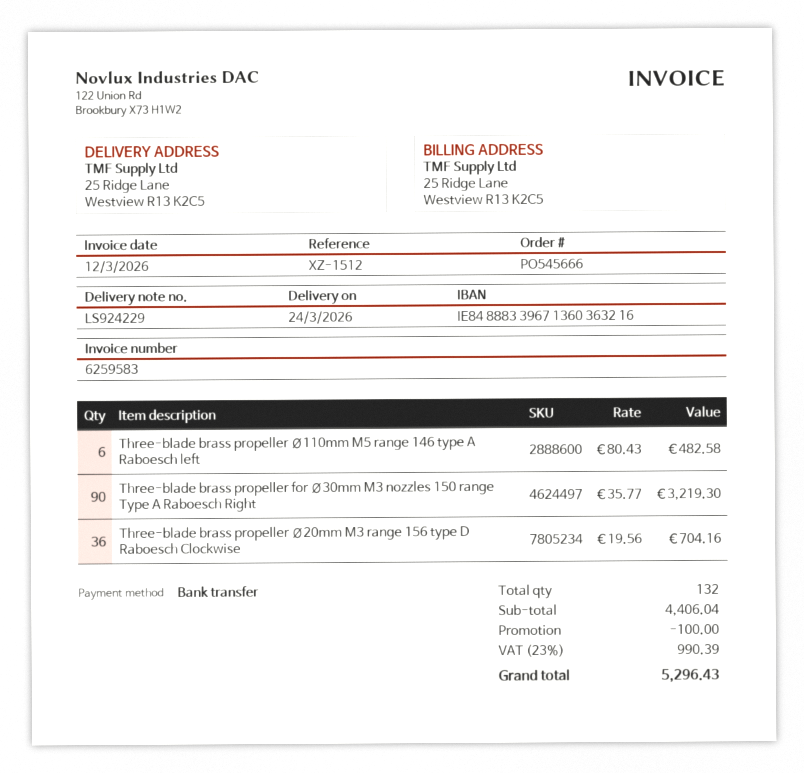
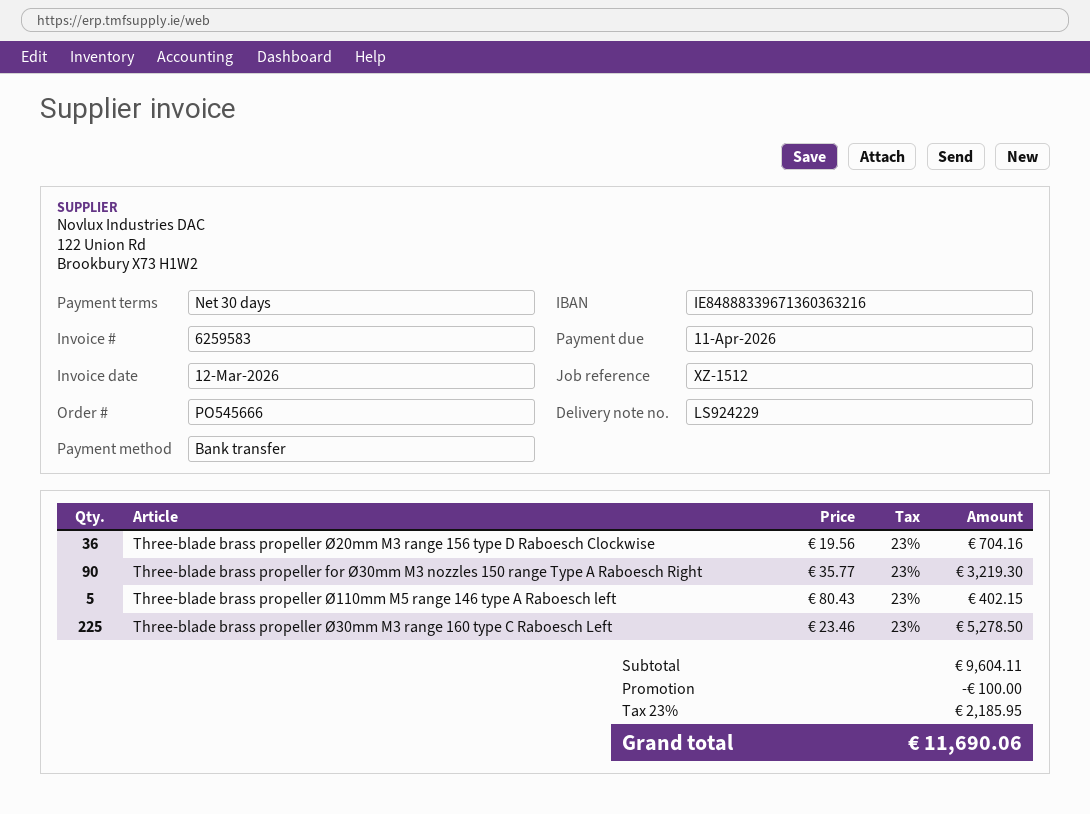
Three-blade brass propeller Ø110mm M5 range 146 type A Raboesch left: 6 x 80.43 = 482.58 -> 5 x 80.43 = 402.15
Three-blade brass propeller Ø30mm M3 range 160 type C Raboesch Left: none -> 225 x 23.46 = 5278.50
subtotal: 4406.04 -> 9604.11
tax: 23% = 990.39 -> 23% = 2185.95
total: 5296.43 -> 11690.06

